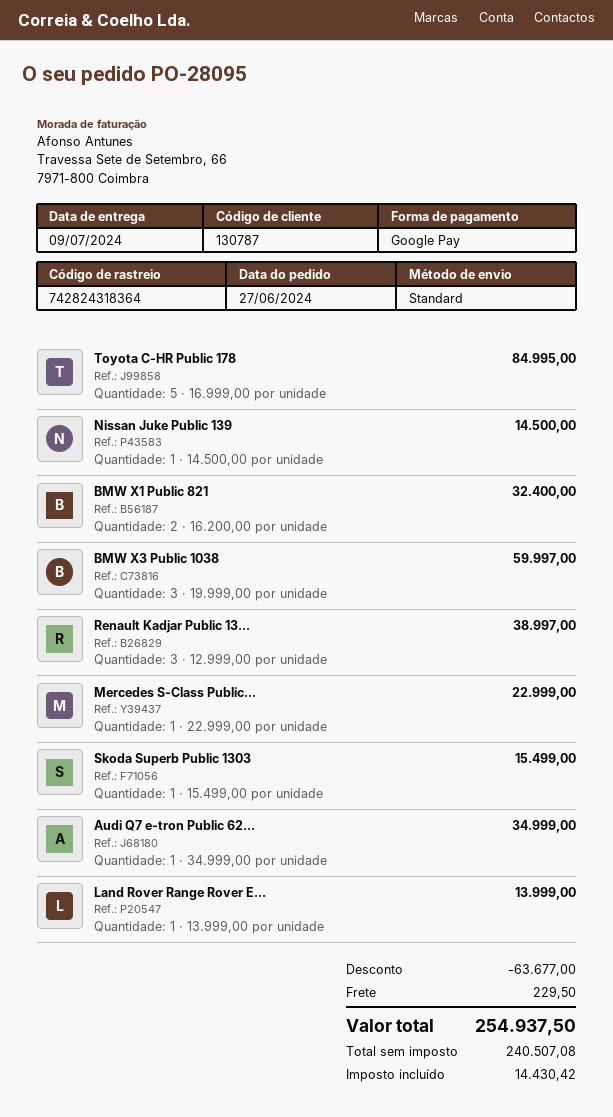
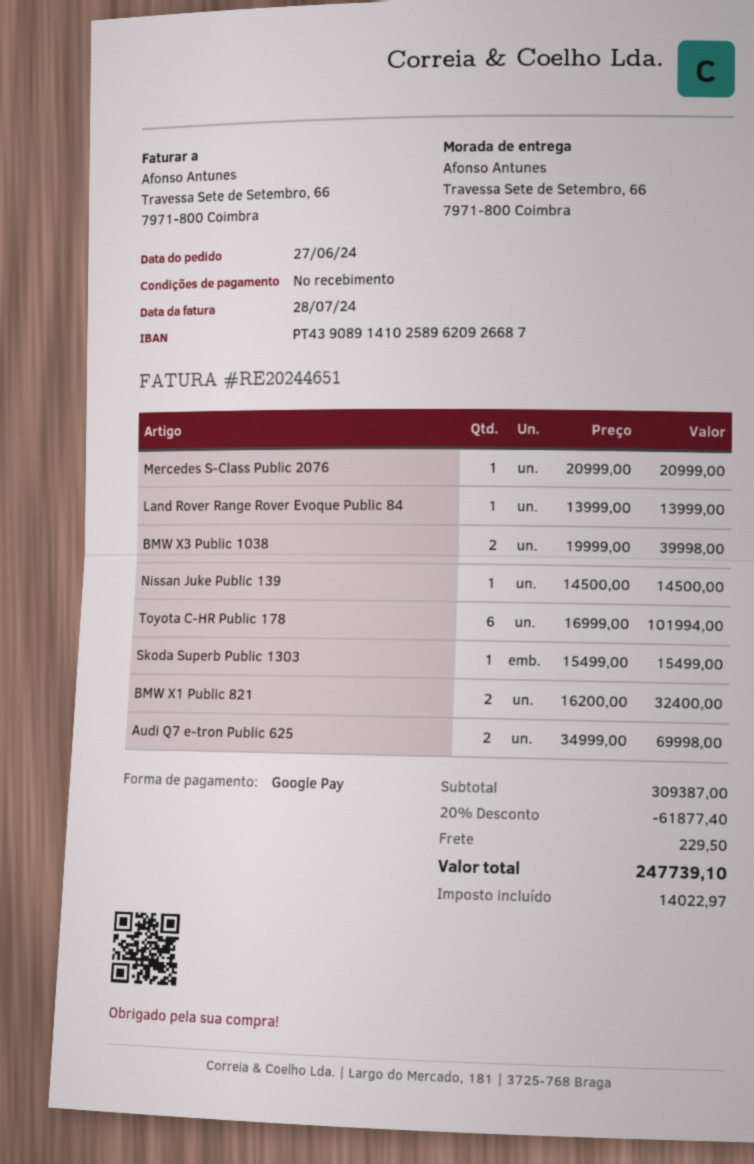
Toyota C-HR Public 178: 5 x 16999.00 = 84995.00 -> 6 x 16999.00 = 101994.00
BMW X3 Public 1038: 3 x 19999.00 = 59997.00 -> 2 x 19999.00 = 39998.00
Renault Kadjar Public 13...: 3 x 12999.00 = 38997.00 -> none
Mercedes S-Class Public...: 1 x 22999.00 = 22999.00 -> 1 x 20999.00 = 20999.00
Audi Q7 e-tron Public 62...: 1 x 34999.00 = 34999.00 -> 2 x 34999.00 = 69998.00
discount: 63677.00 -> 61877.40
tax: 14430.42 -> 14022.97
total: 254937.50 -> 247739.10

